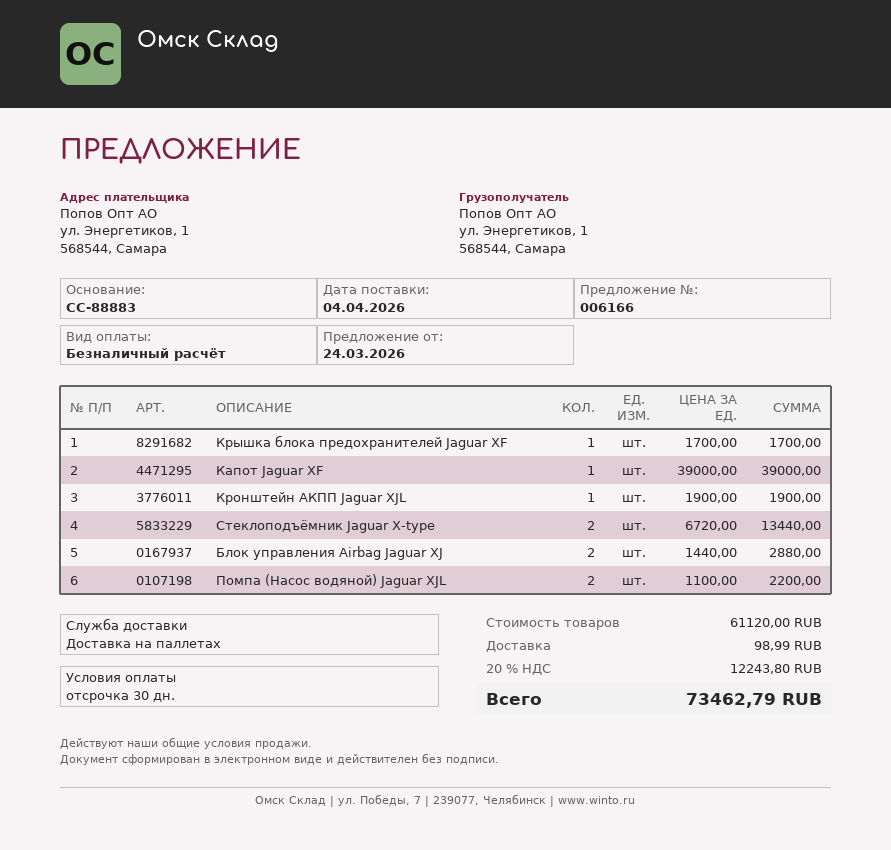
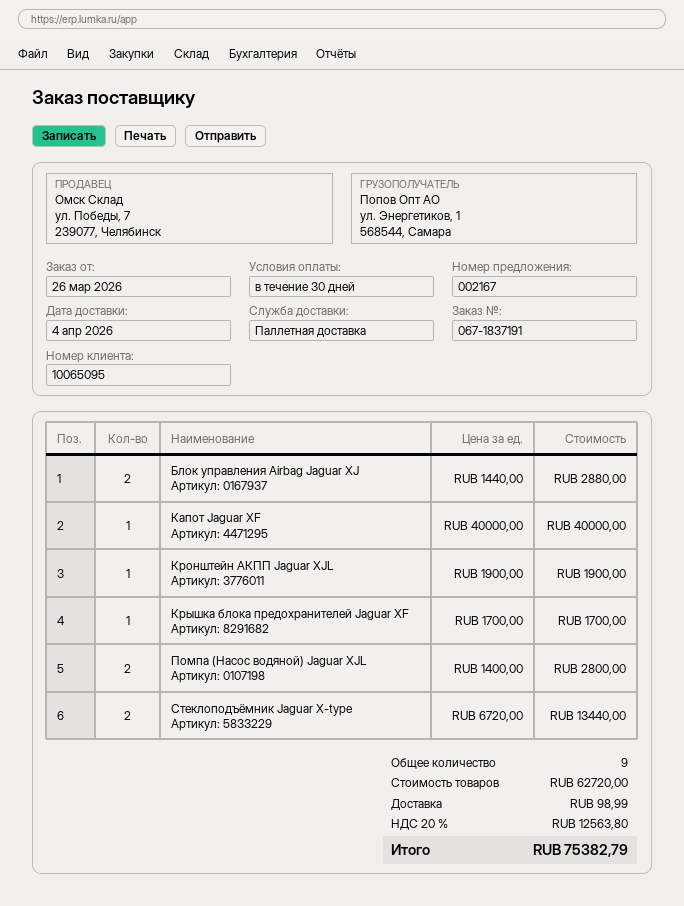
quote number: 006166 -> 002167
Капот Jaguar XF: 1 x 39000.00 = 39000.00 -> 1 x 40000.00 = 40000.00
Помпа (Насос водяной) Jaguar XJL: 2 x 1100.00 = 2200.00 -> 2 x 1400.00 = 2800.00
subtotal: 61120.00 -> 62720.00
tax: 20% = 12243.80 -> 20% = 12563.80
total: 73462.79 -> 75382.79

